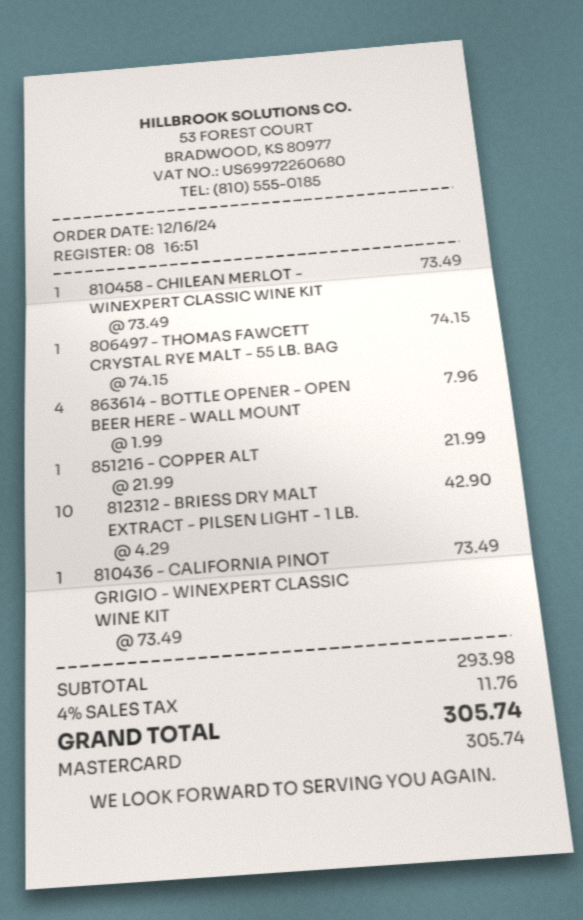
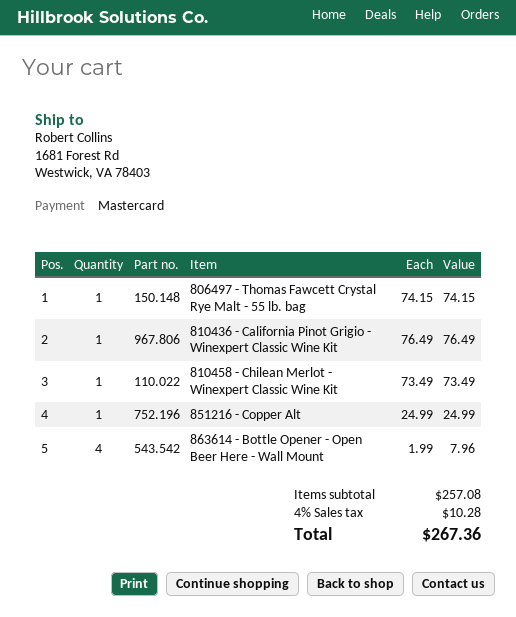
851216 - COPPER ALT: 1 x 21.99 = 21.99 -> 1 x 24.99 = 24.99
812312 - BRIESS DRY MALT EXTRACT - PILSEN LIGHT - 1 LB.: 10 x 4.29 = 42.90 -> none
810436 - CALIFORNIA PINOT GRIGIO - WINEXPERT CLASSIC WINE KIT: 1 x 73.49 = 73.49 -> 1 x 76.49 = 76.49
subtotal: 293.98 -> 257.08
tax: 4% = 11.76 -> 4% = 10.28
total: 305.74 -> 267.36

